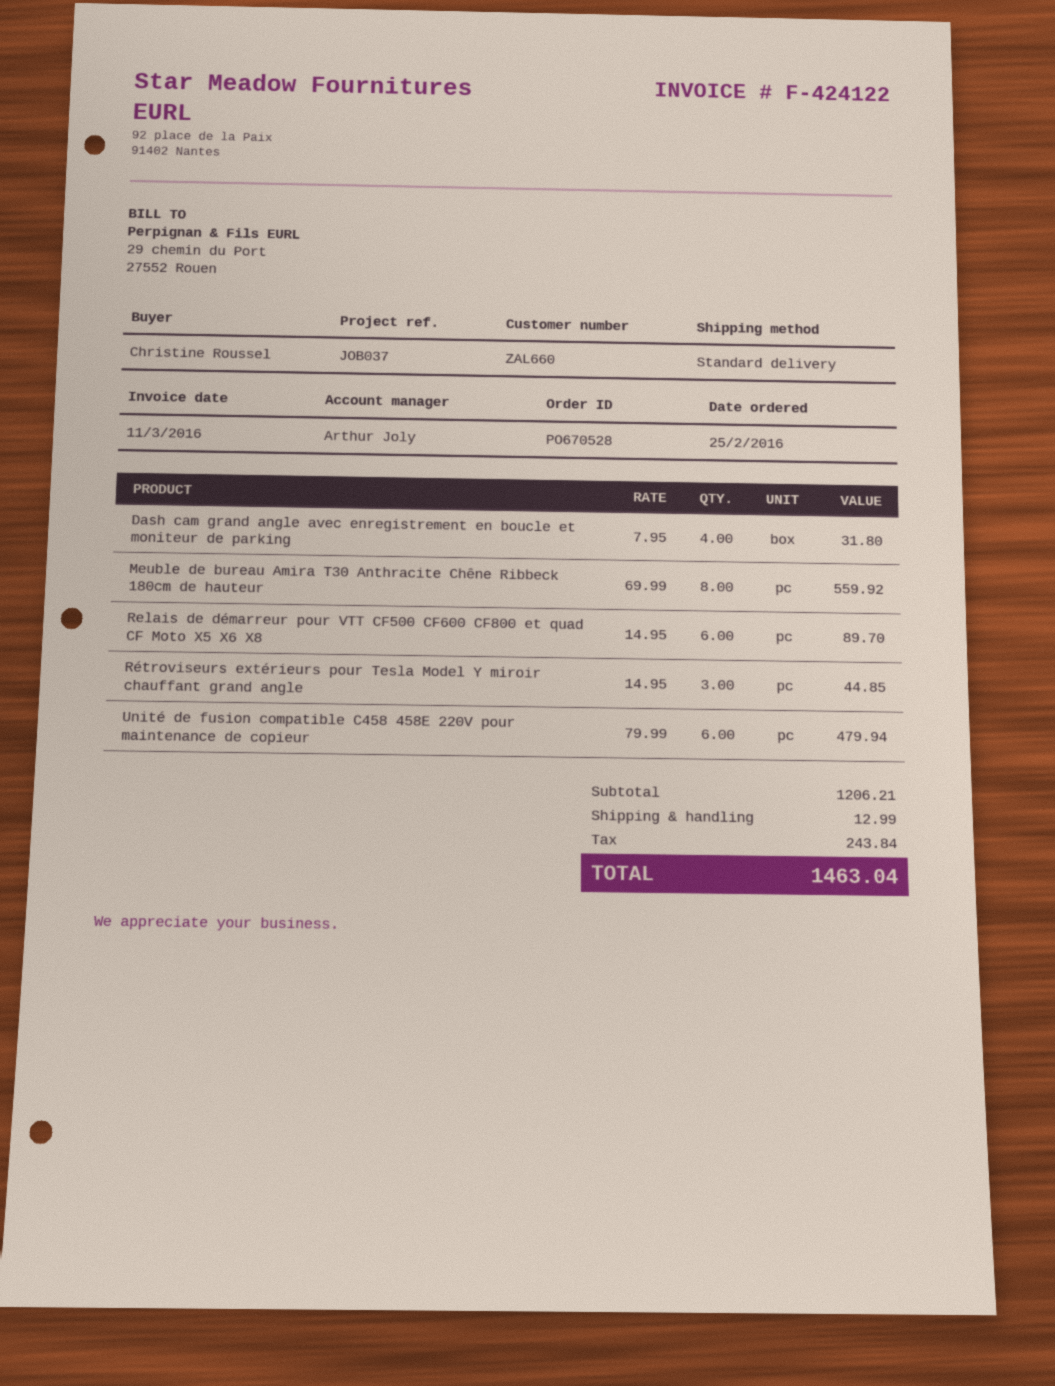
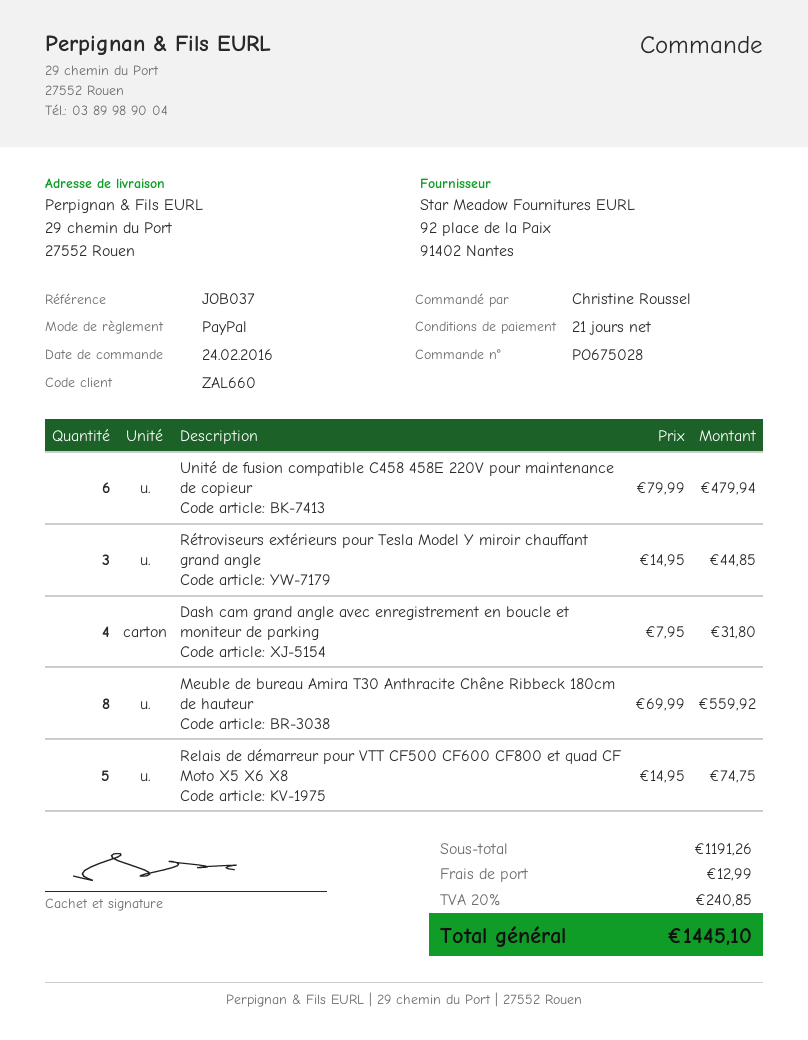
order number: PO670528 -> PO675028
order date: 2016-02-25 -> 2016-02-24
Relais de démarreur pour VTT CF500 CF600 CF800 et quad CF Moto X5 X6 X8: 6 x 14.95 = 89.70 -> 5 x 14.95 = 74.75
subtotal: 1206.21 -> 1191.26
tax: 243.84 -> 240.85
total: 1463.04 -> 1445.10

